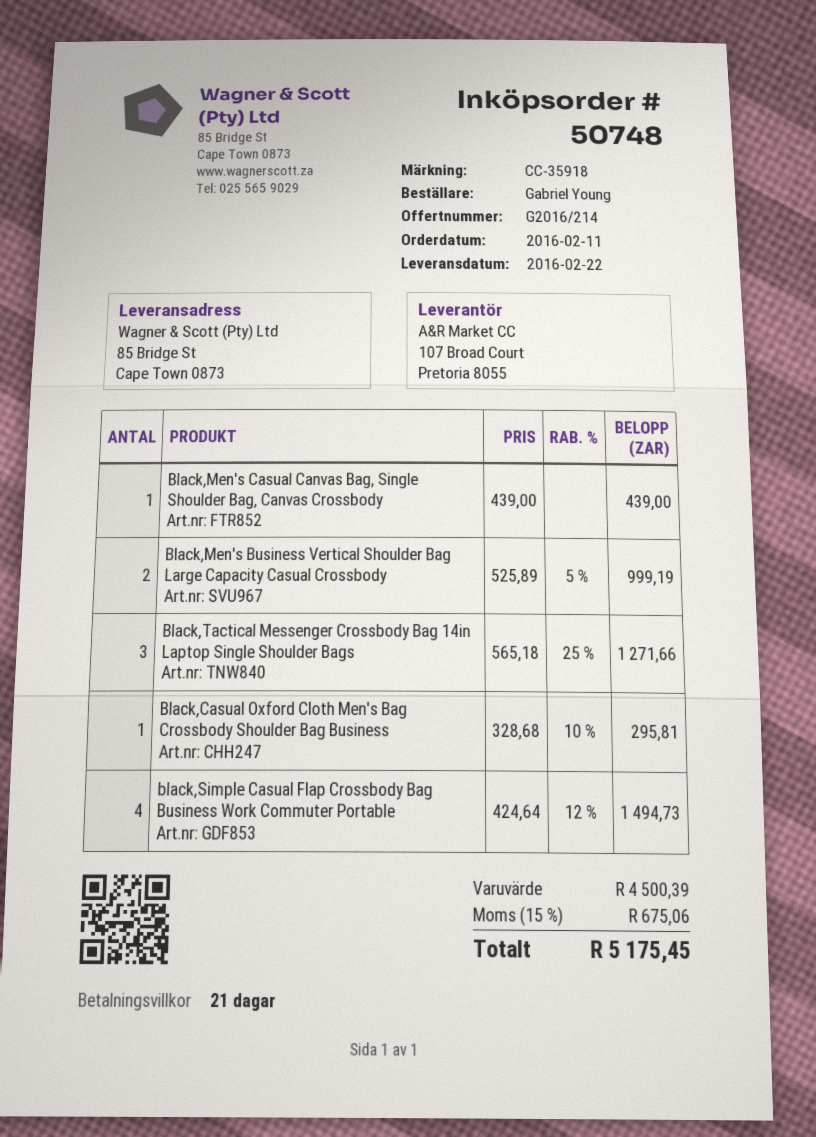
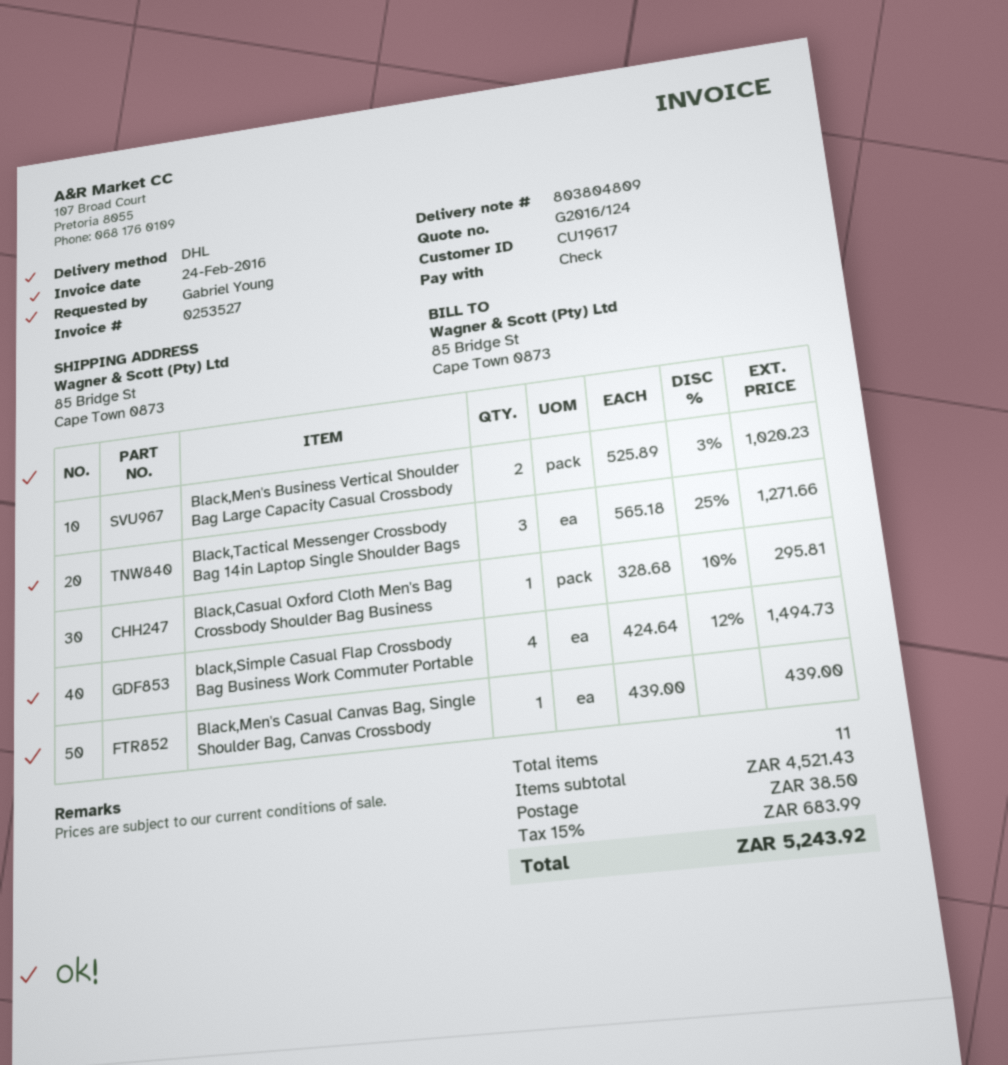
quote number: G2016/214 -> G2016/124
Black,Men's Business Vertical Shoulder Bag Large Capacity Casual Crossbody: 2 x 525.89 - 5% = 999.19 -> 2 x 525.89 - 3% = 1020.23
subtotal: 4500.39 -> 4521.43
shipping: none -> 38.50
tax: 15% = 675.06 -> 15% = 683.99
total: 5175.45 -> 5243.92

